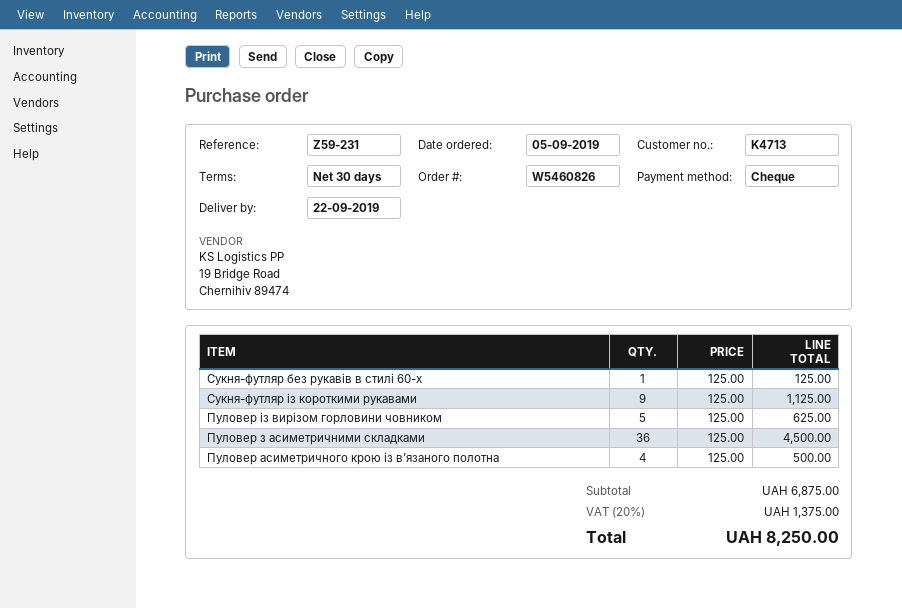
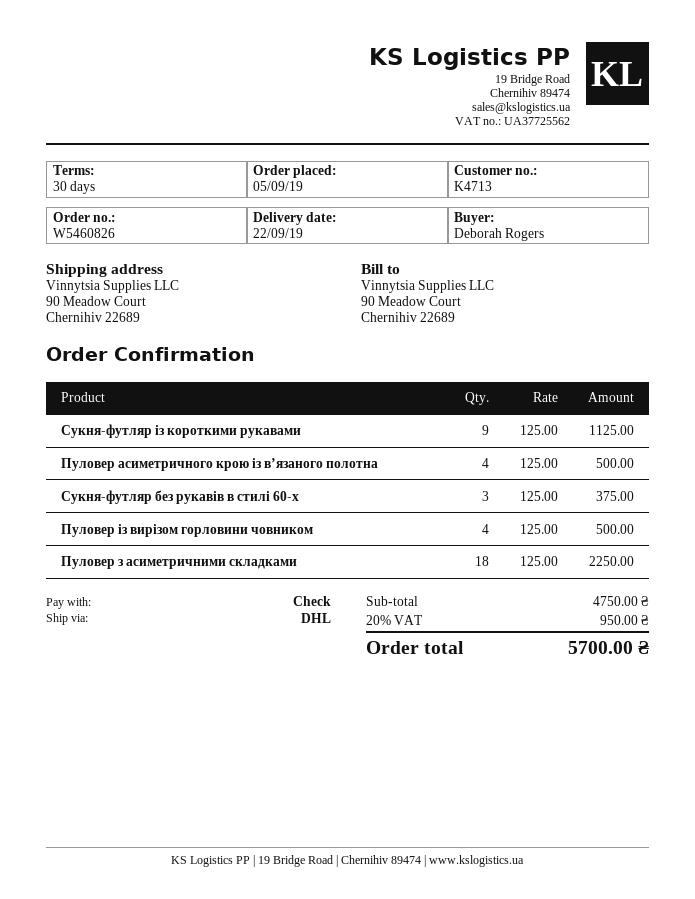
Сукня-футляр без рукавів в стилі 60-х: 1 x 125.00 = 125.00 -> 3 x 125.00 = 375.00
Пуловер із вирізом горловини човником: 5 x 125.00 = 625.00 -> 4 x 125.00 = 500.00
Пуловер з асиметричними складками: 36 x 125.00 = 4500.00 -> 18 x 125.00 = 2250.00
subtotal: 6875.00 -> 4750.00
tax: 20% = 1375.00 -> 20% = 950.00
total: 8250.00 -> 5700.00

